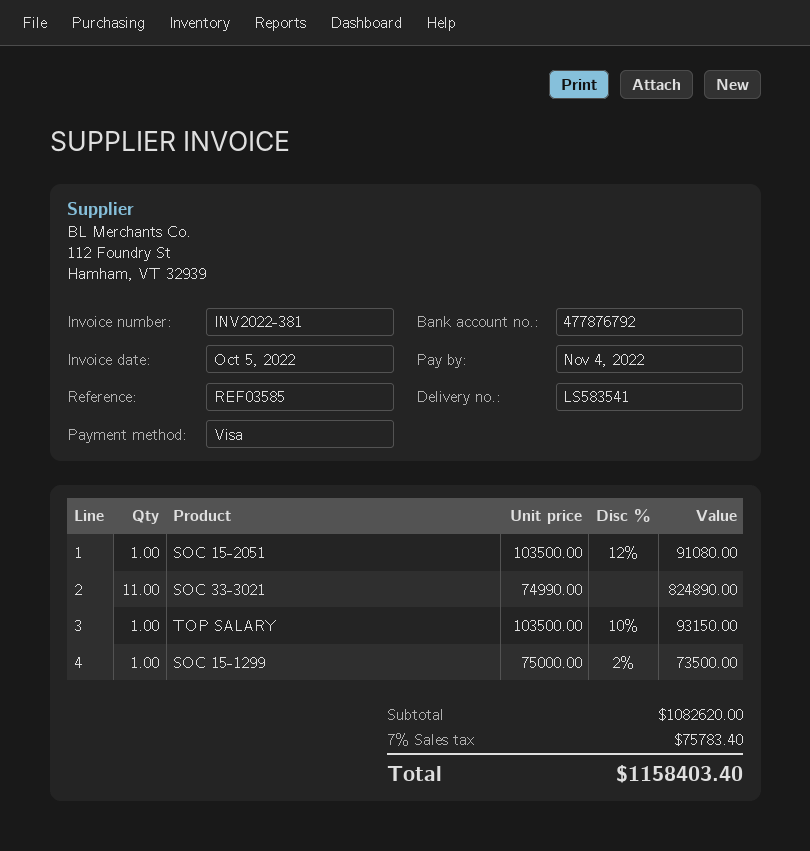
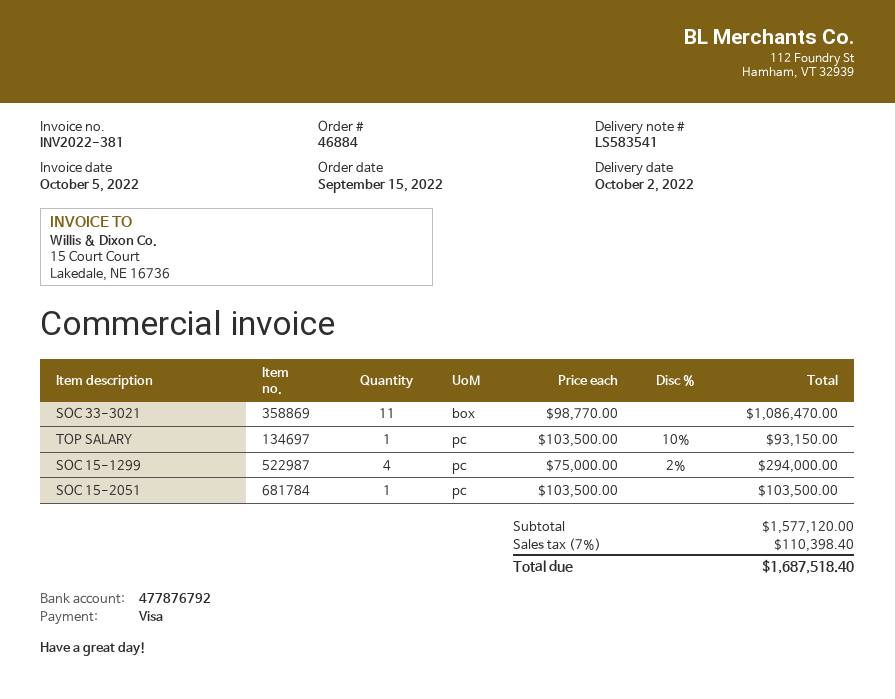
SOC 15-2051: 1 x 103500.00 - 12% = 91080.00 -> 1 x 103500.00 = 103500.00
SOC 33-3021: 11 x 74990.00 = 824890.00 -> 11 x 98770.00 = 1086470.00
SOC 15-1299: 1 x 75000.00 - 2% = 73500.00 -> 4 x 75000.00 - 2% = 294000.00
subtotal: 1082620.00 -> 1577120.00
tax: 7% = 75783.40 -> 7% = 110398.40
total: 1158403.40 -> 1687518.40

